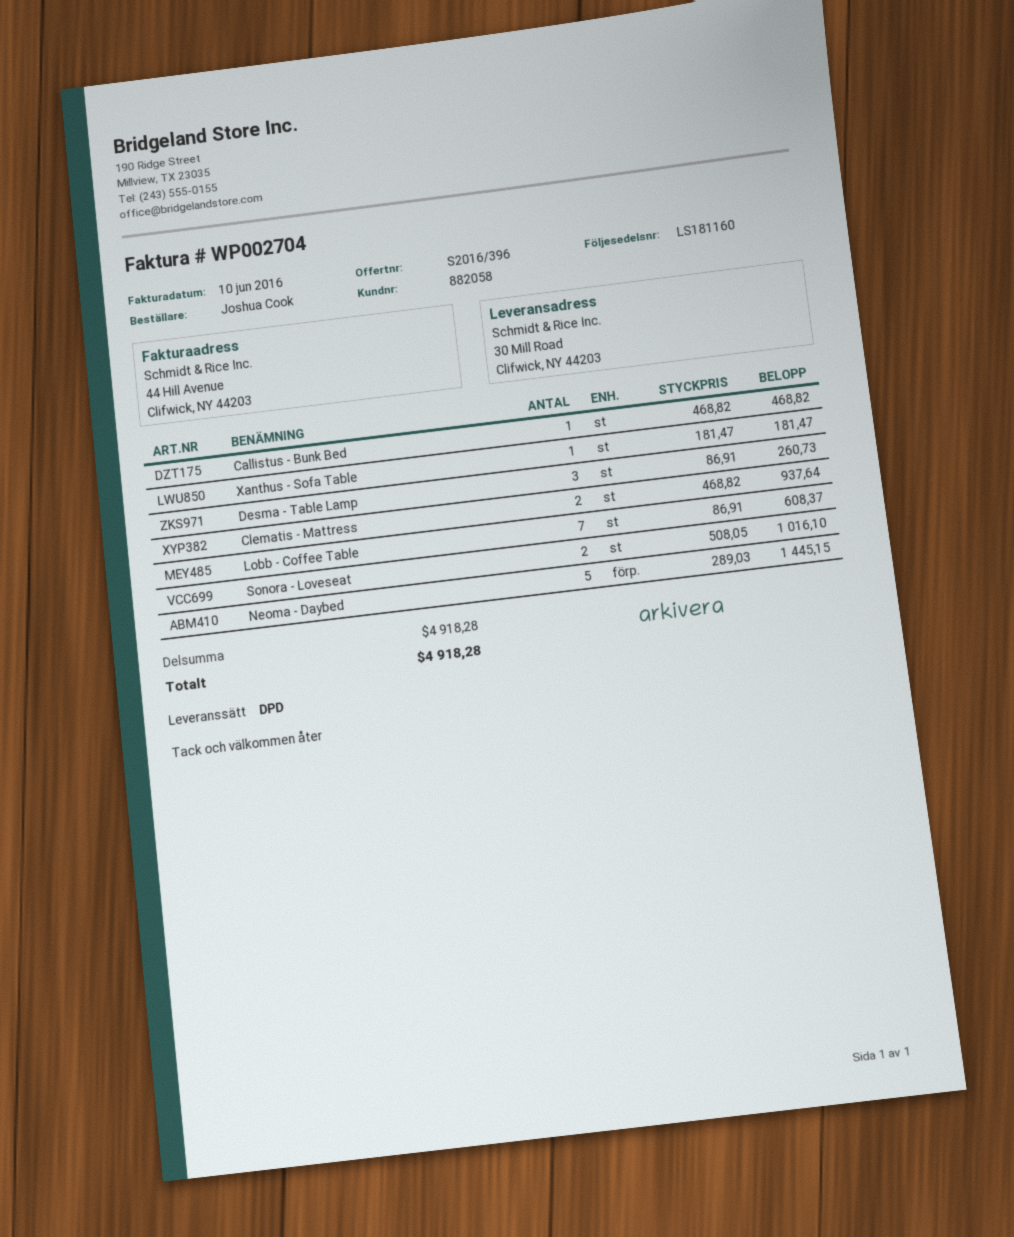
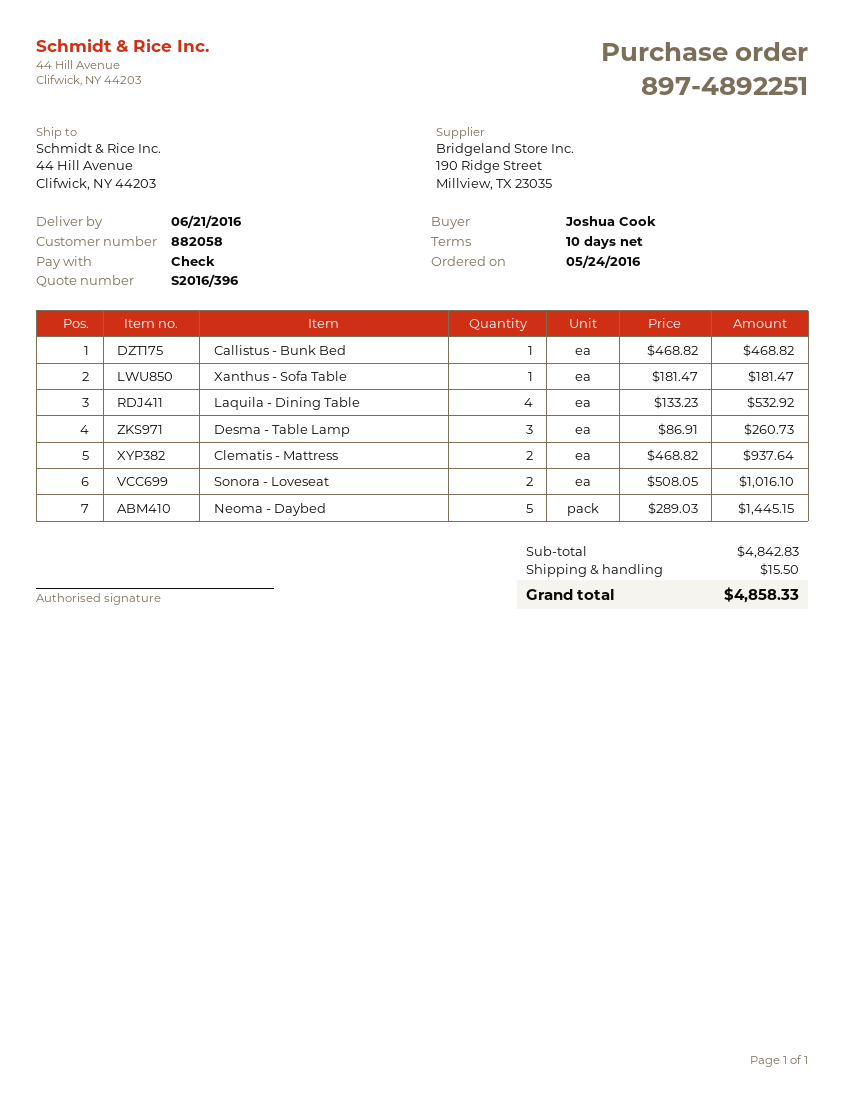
ship to: 30 Mill Road, Clifwick, NY 44203 -> 44 Hill Avenue, Clifwick, NY 44203
Lobb - Coffee Table: 7 x 86.91 = 608.37 -> none
Laquila - Dining Table: none -> 4 x 133.23 = 532.92
subtotal: 4918.28 -> 4842.83
shipping: none -> 15.50
total: 4918.28 -> 4858.33

